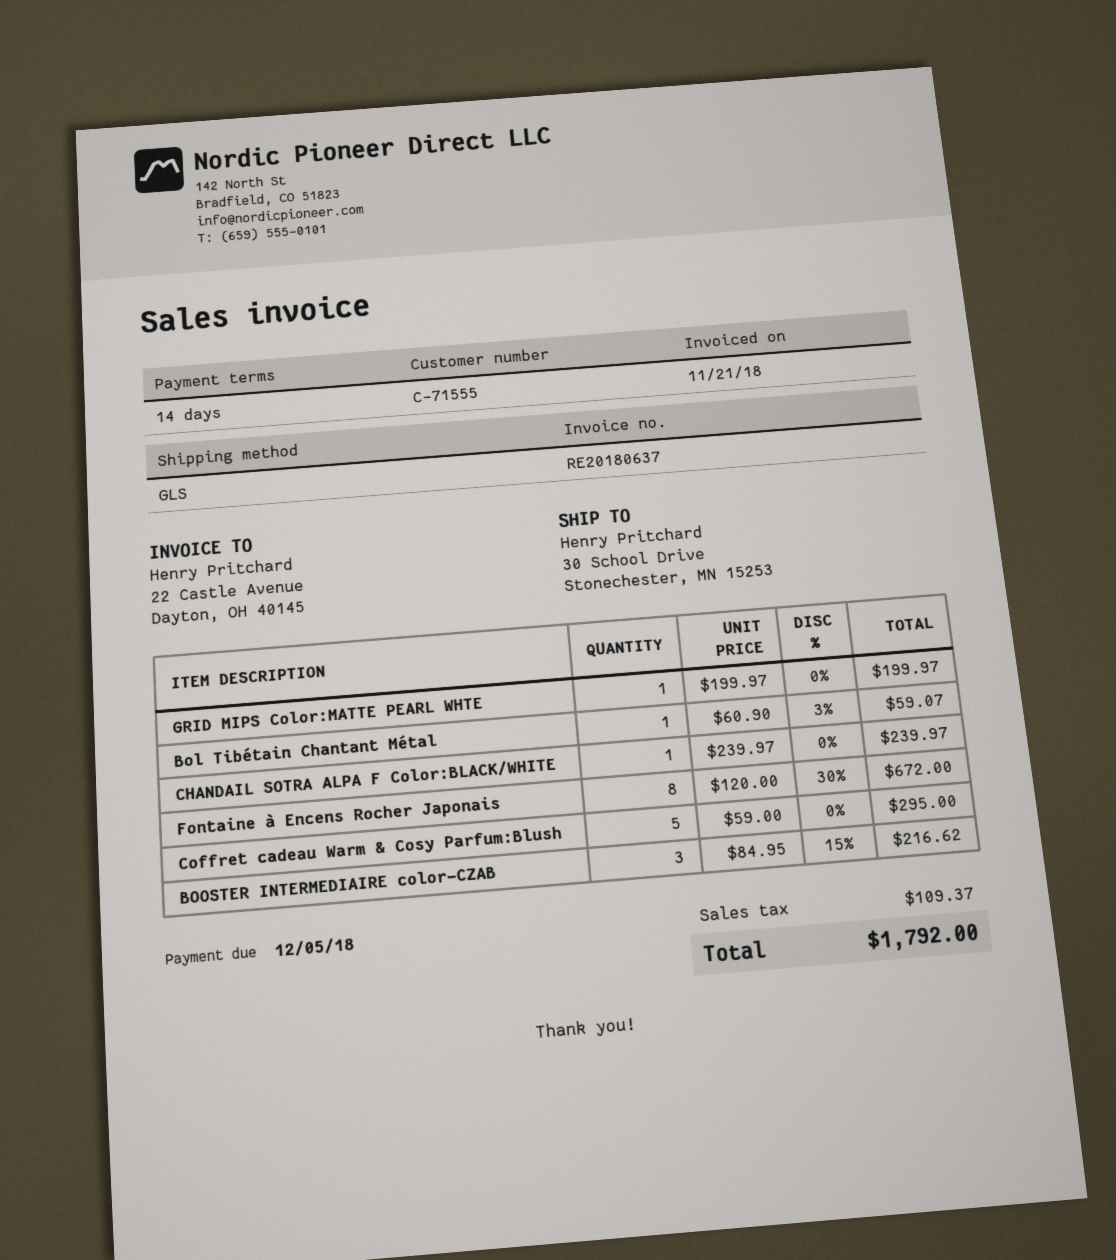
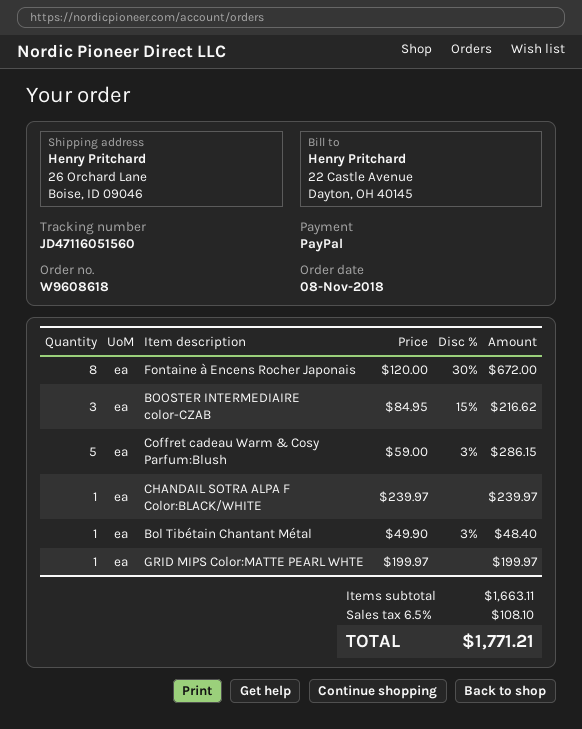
ship to: 30 School Drive, Stonechester, MN 15253 -> 26 Orchard Lane, Boise, ID 09046
Bol Tibétain Chantant Métal: 1 x 60.90 - 3% = 59.07 -> 1 x 49.90 - 3% = 48.40
Coffret cadeau Warm & Cosy Parfum:Blush: 5 x 59.00 = 295.00 -> 5 x 59.00 - 3% = 286.15
tax: 109.37 -> 108.10
total: 1792.00 -> 1771.21

